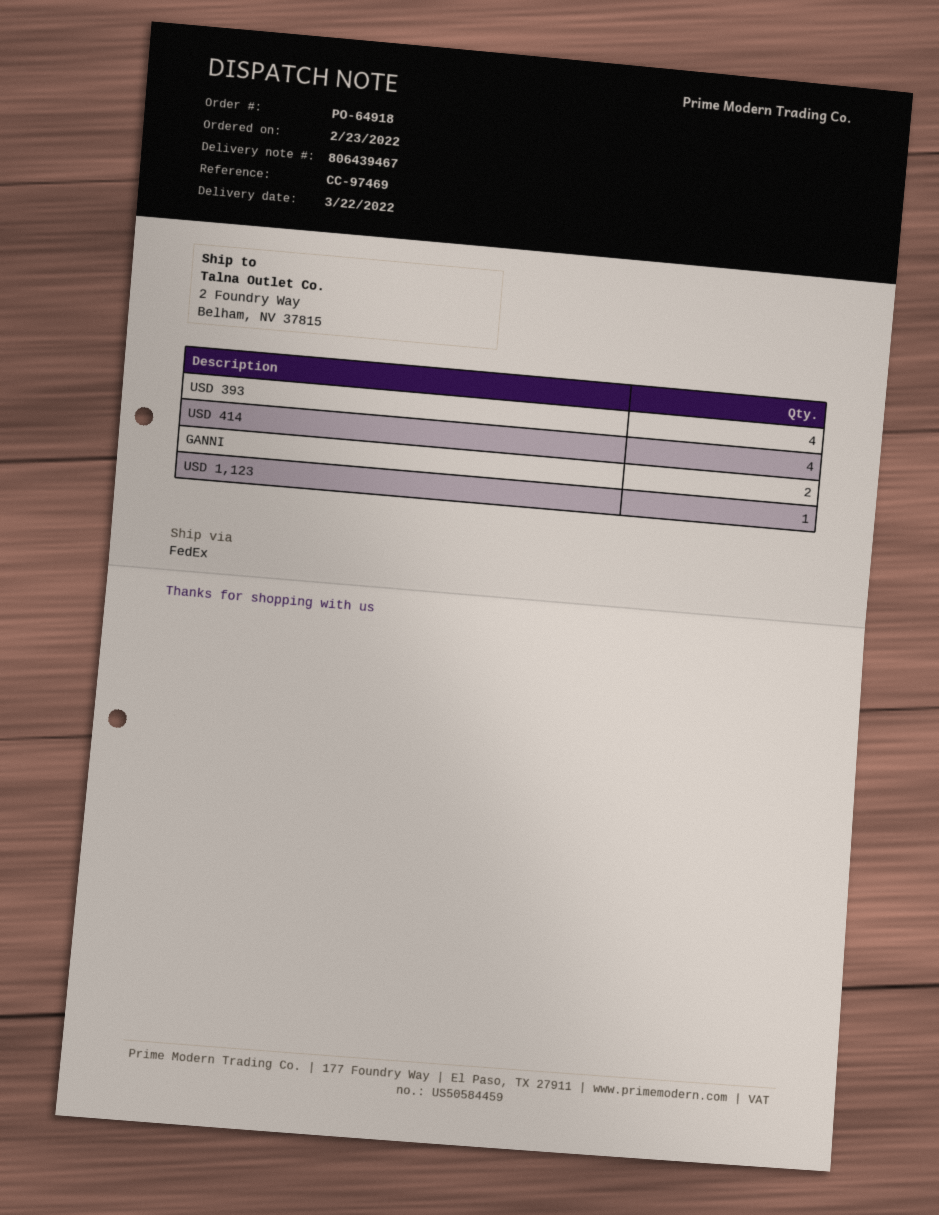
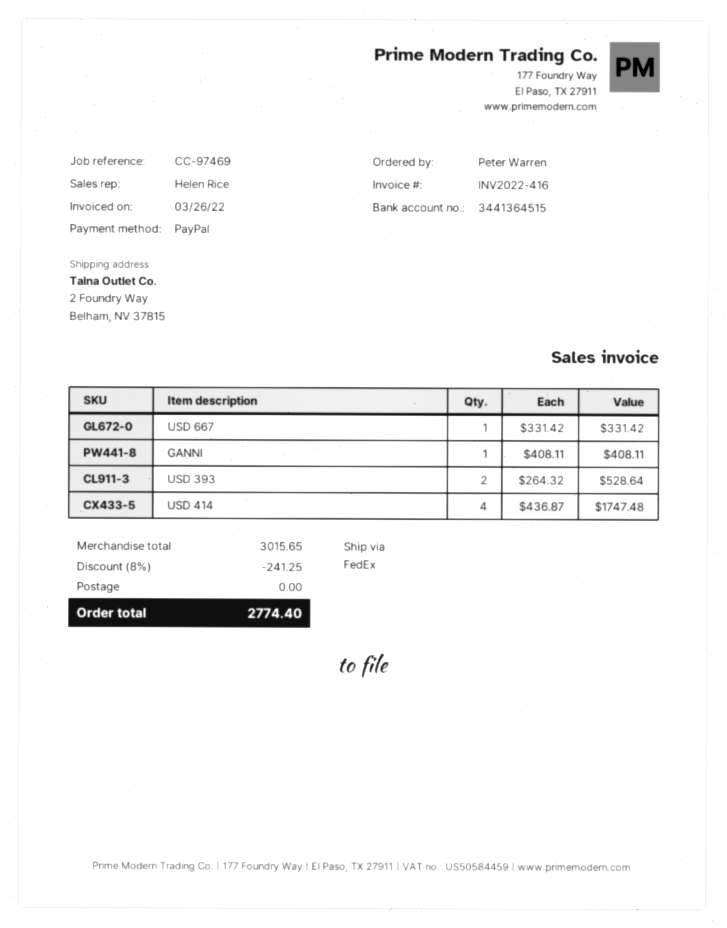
USD 393: 4 -> 2
GANNI: 2 -> 1
USD 1,123: 1 -> none
USD 667: none -> 1

